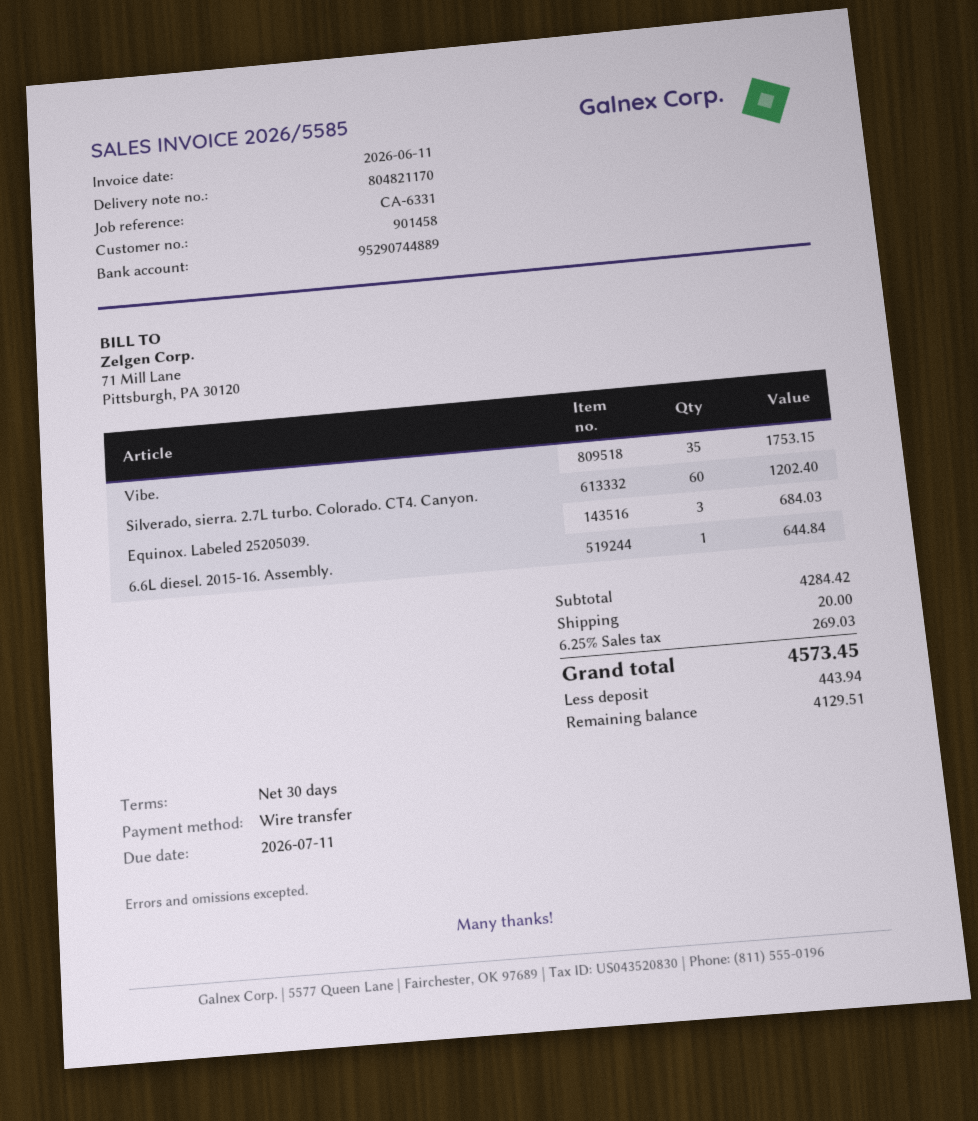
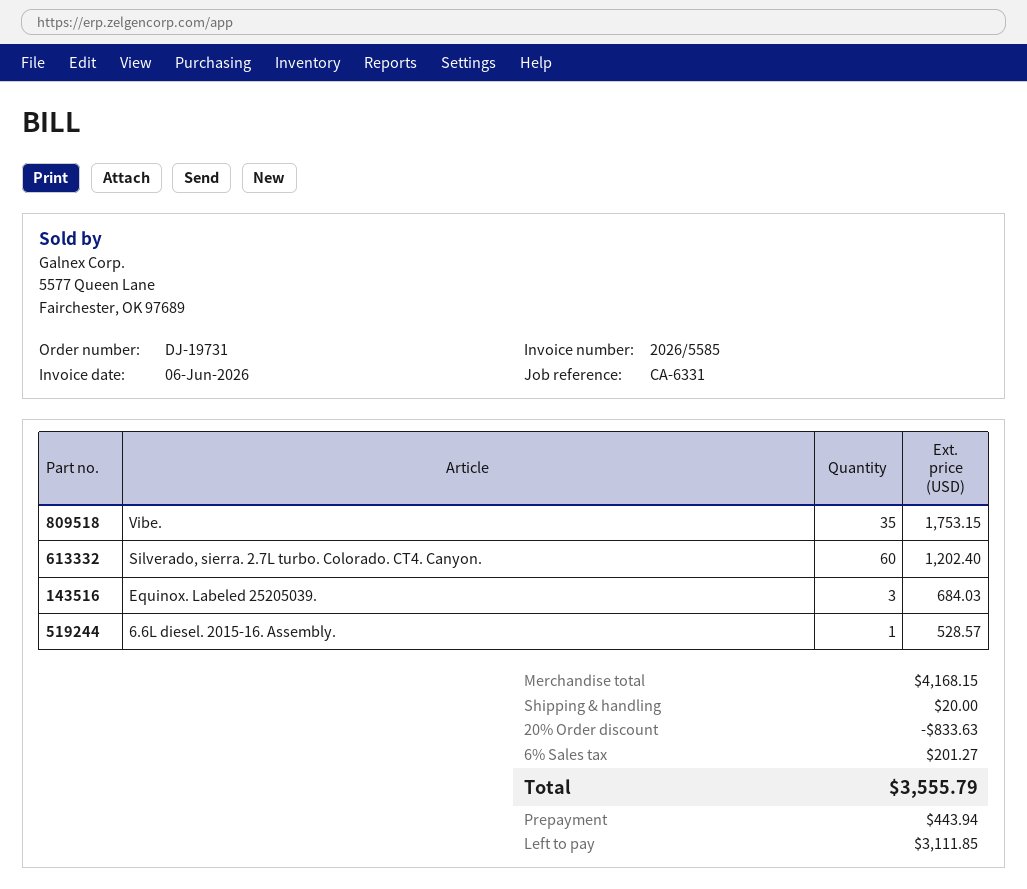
invoice date: 2026-06-11 -> 2026-06-06
6.6L diesel. 2015-16. Assembly.: 1 for 644.84 -> 1 for 528.57
subtotal: 4284.42 -> 4168.15
discount: none -> 20% = 833.63
tax: 6.25% = 269.03 -> 6% = 201.27
total: 4573.45 -> 3555.79
balance: 4129.51 -> 3111.85

